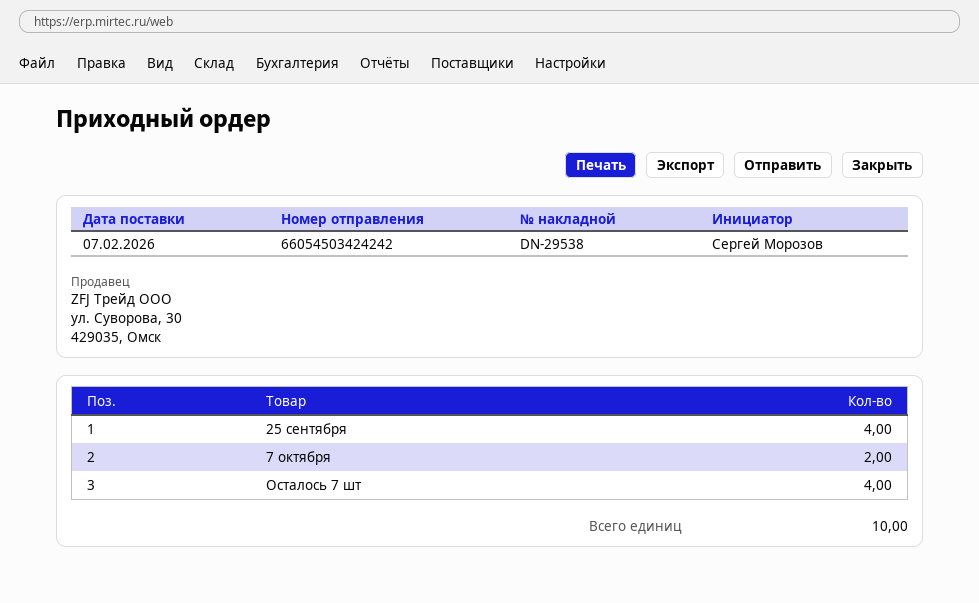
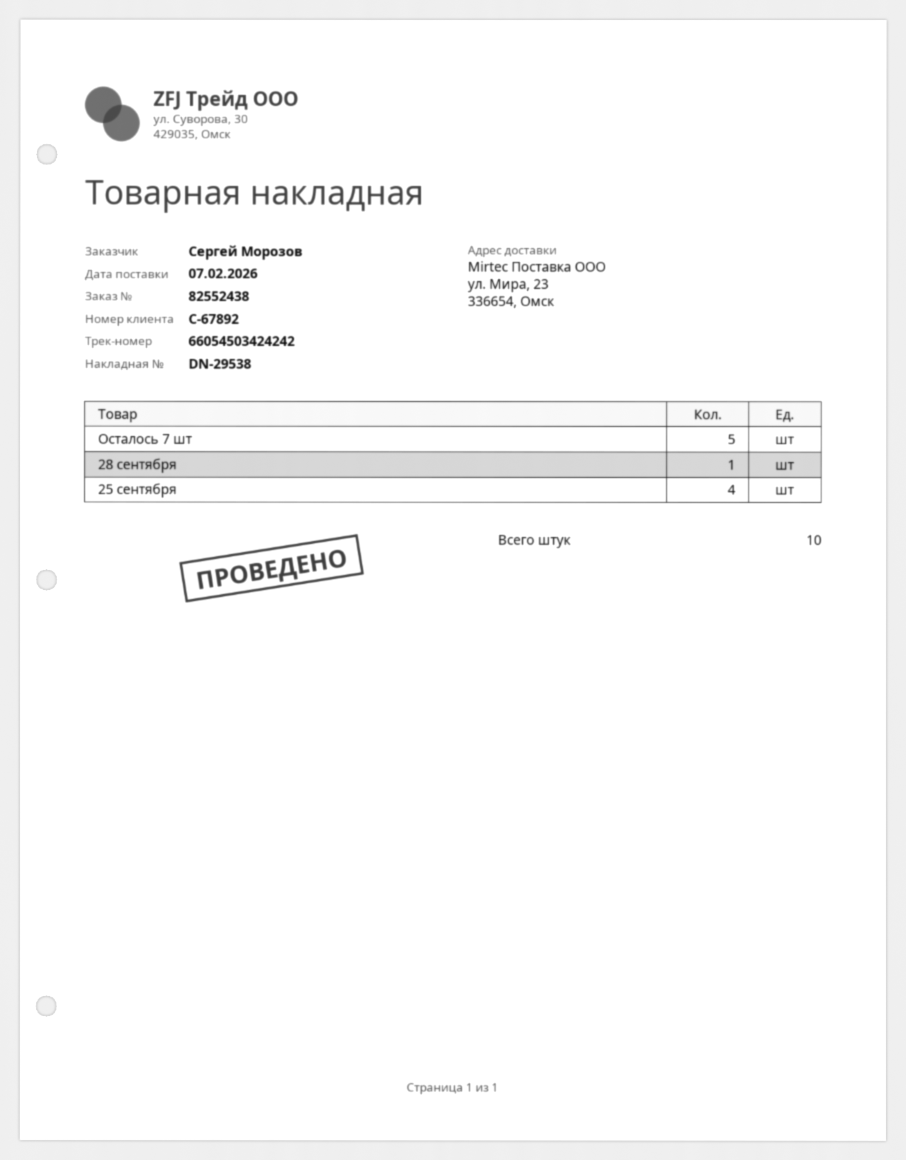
7 октября: 2 -> none
Осталось 7 шт: 4 -> 5
28 сентября: none -> 1

